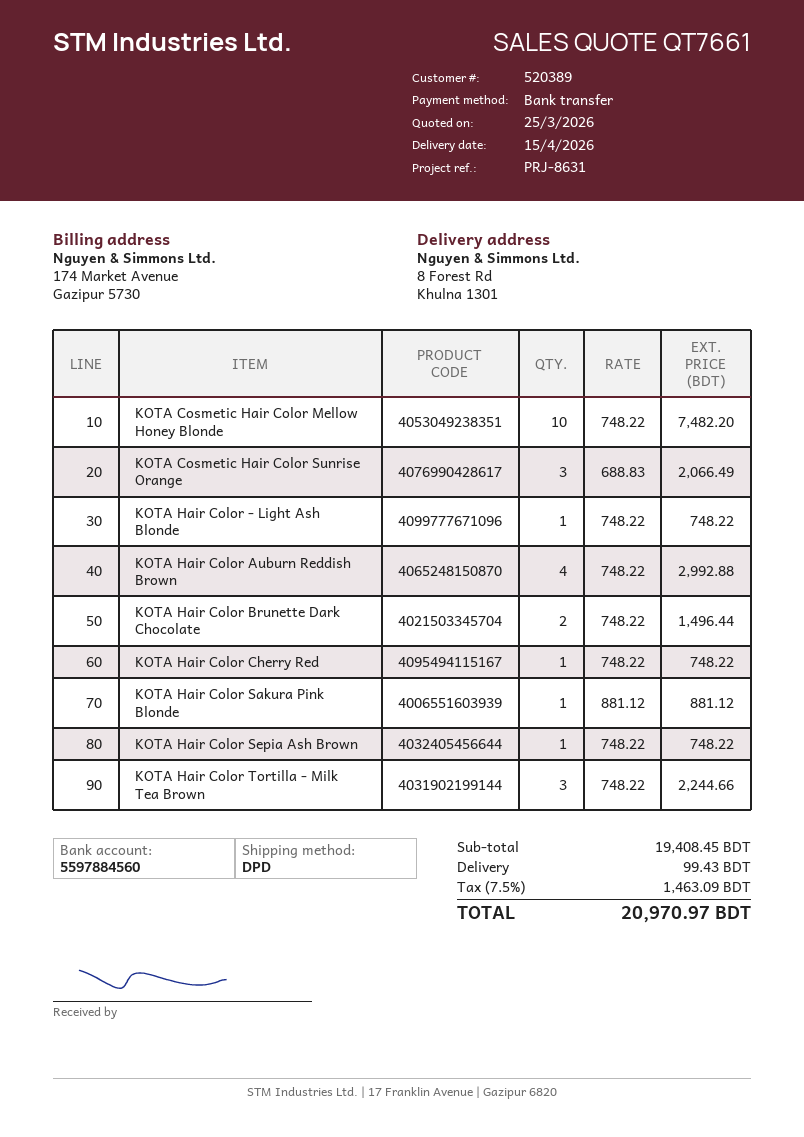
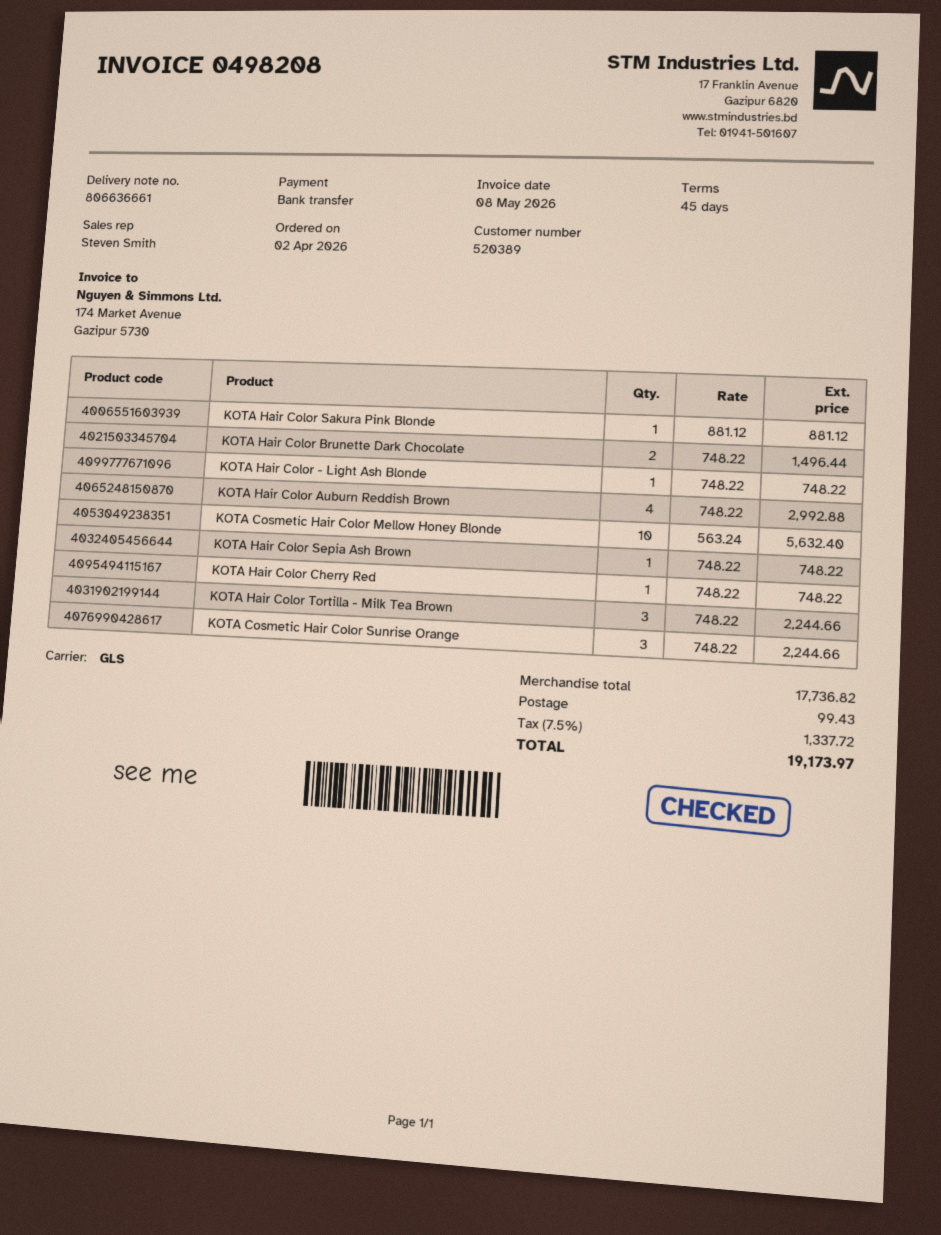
shipping method: DPD -> GLS
KOTA Cosmetic Hair Color Mellow Honey Blonde: 10 x 748.22 = 7482.20 -> 10 x 563.24 = 5632.40
KOTA Cosmetic Hair Color Sunrise Orange: 3 x 688.83 = 2066.49 -> 3 x 748.22 = 2244.66
subtotal: 19408.45 -> 17736.82
tax: 7.5% = 1463.09 -> 7.5% = 1337.72
total: 20970.97 -> 19173.97

